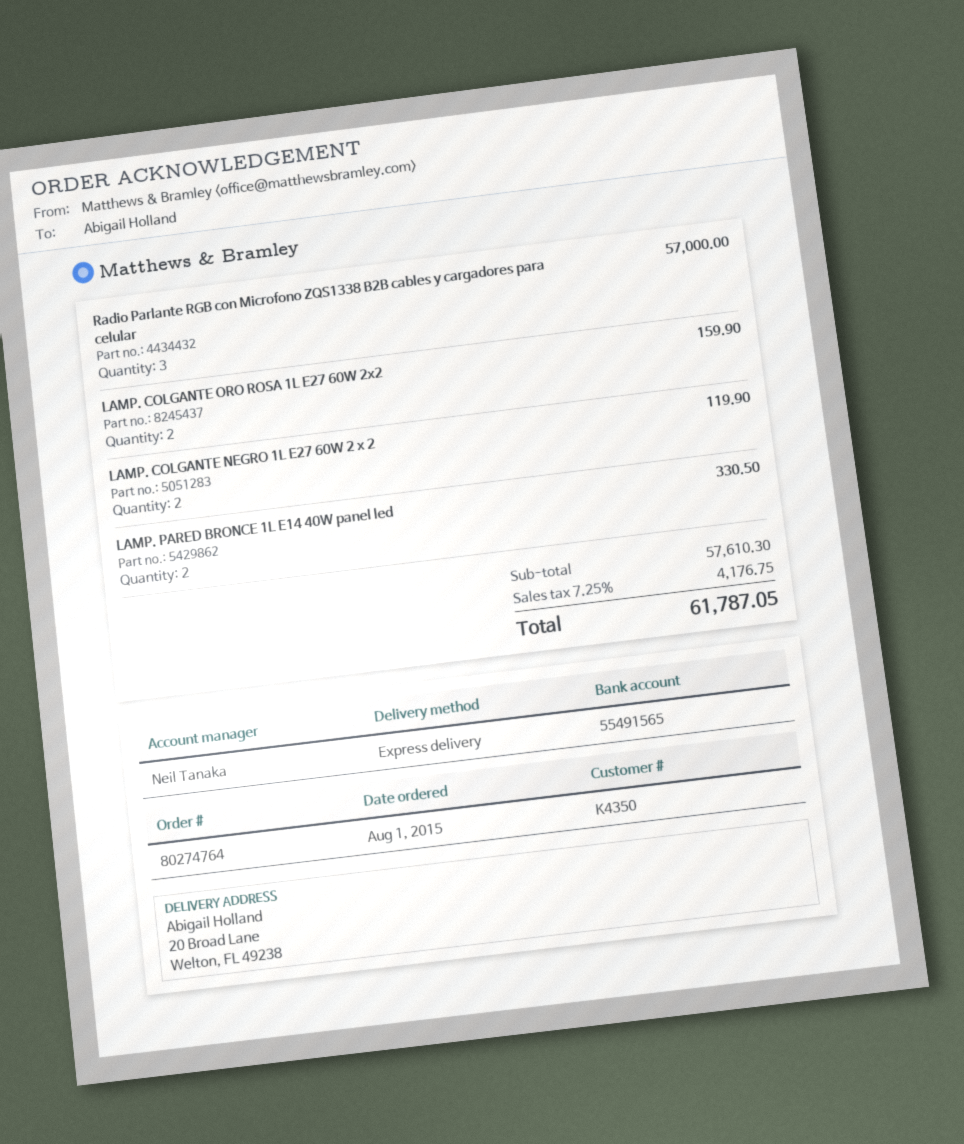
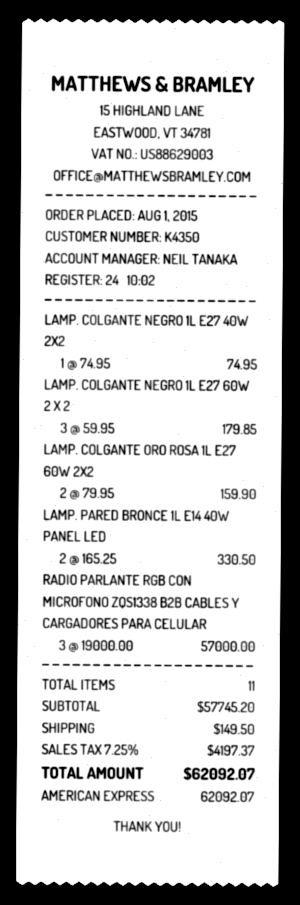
LAMP. COLGANTE NEGRO 1L E27 60W 2 x 2: 2 for 119.90 -> 3 for 179.85
LAMP. COLGANTE NEGRO 1L E27 40W 2X2: none -> 1 for 74.95
subtotal: 57610.30 -> 57745.20
shipping: none -> 149.50
tax: 7.25% = 4176.75 -> 7.25% = 4197.37
total: 61787.05 -> 62092.07

